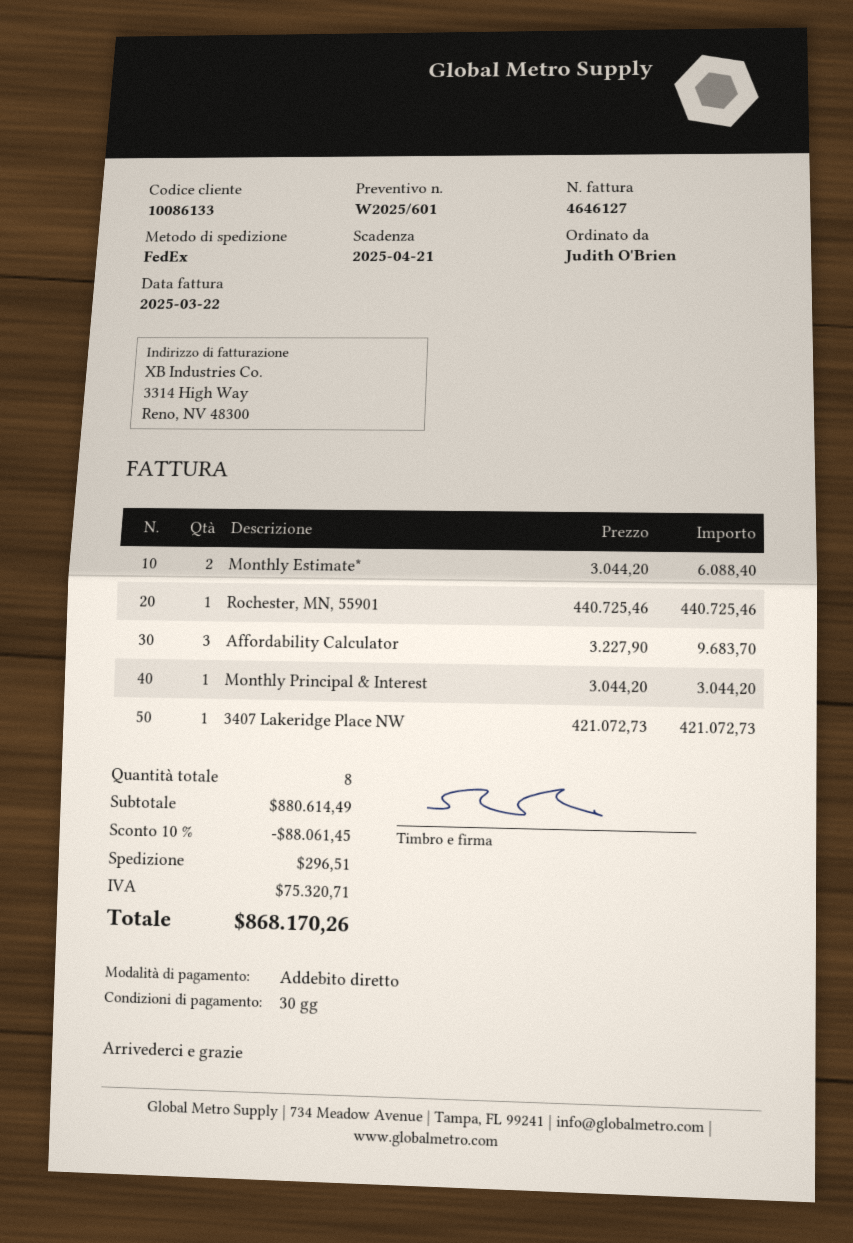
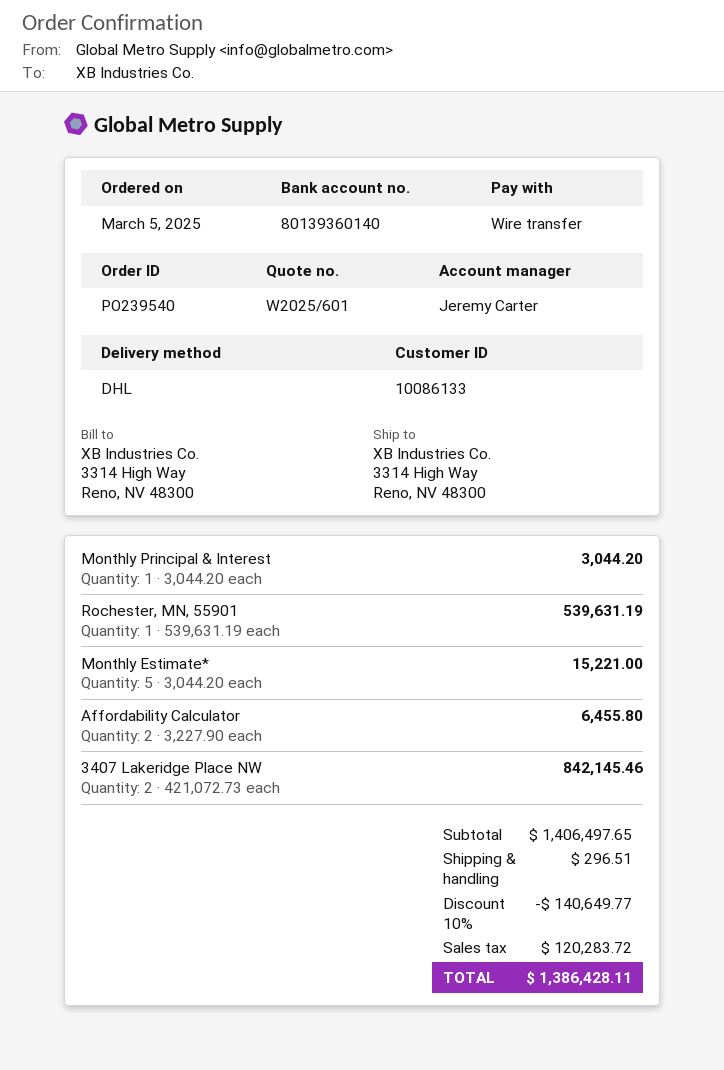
payment method: direct debit -> bank transfer
shipping method: FedEx -> DHL
Monthly Estimate*: 2 x 3044.20 = 6088.40 -> 5 x 3044.20 = 15221.00
Rochester, MN, 55901: 1 x 440725.46 = 440725.46 -> 1 x 539631.19 = 539631.19
Affordability Calculator: 3 x 3227.90 = 9683.70 -> 2 x 3227.90 = 6455.80
3407 Lakeridge Place NW: 1 x 421072.73 = 421072.73 -> 2 x 421072.73 = 842145.46
subtotal: 880614.49 -> 1406497.65
discount: 10% = 88061.45 -> 10% = 140649.77
tax: 75320.71 -> 120283.72
total: 868170.26 -> 1386428.11

